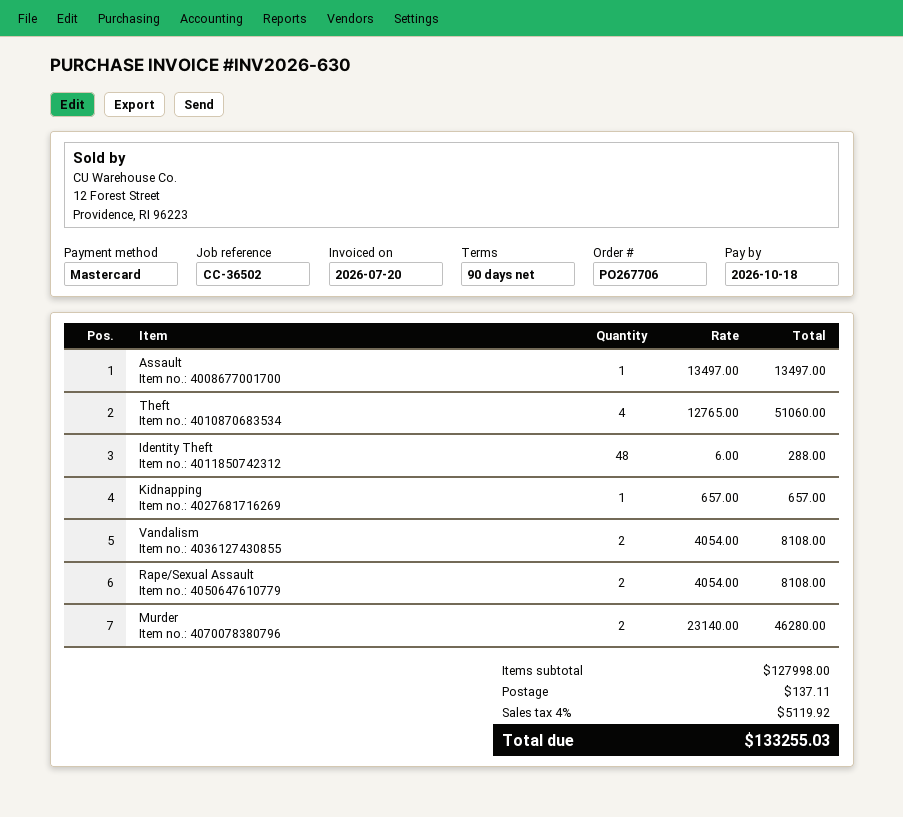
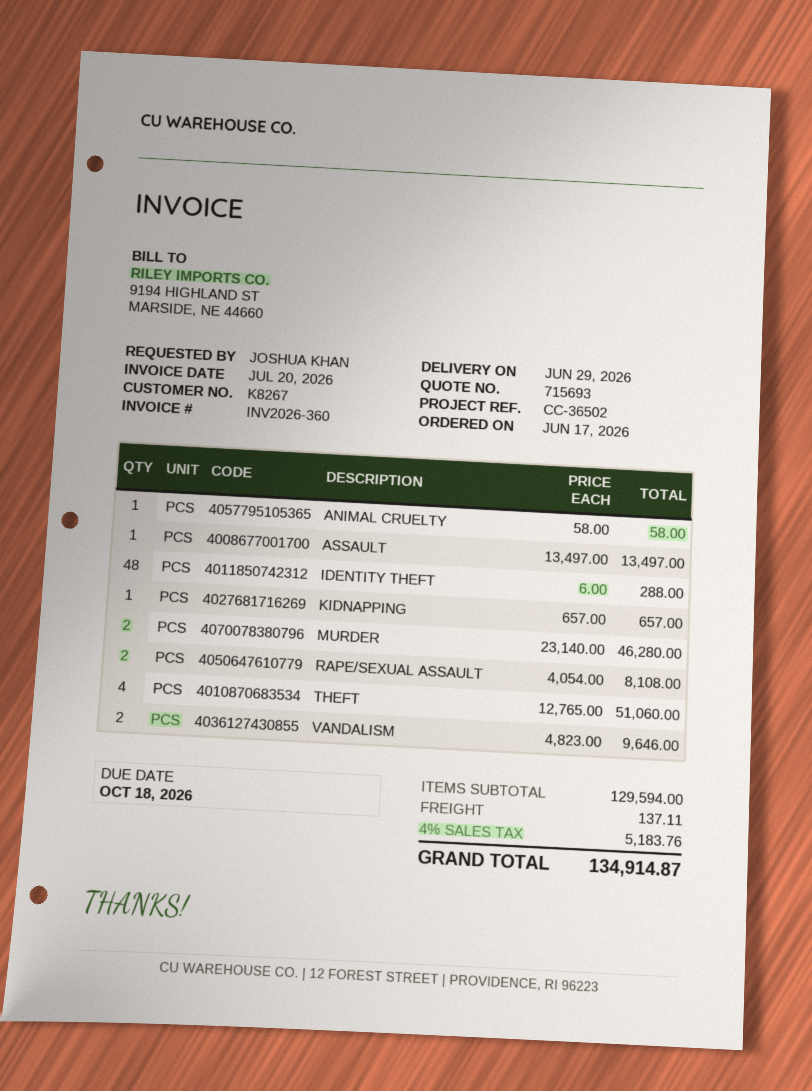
invoice number: INV2026-630 -> INV2026-360
Vandalism: 2 x 4054.00 = 8108.00 -> 2 x 4823.00 = 9646.00
ANIMAL CRUELTY: none -> 1 x 58.00 = 58.00
subtotal: 127998.00 -> 129594.00
tax: 4% = 5119.92 -> 4% = 5183.76
total: 133255.03 -> 134914.87

